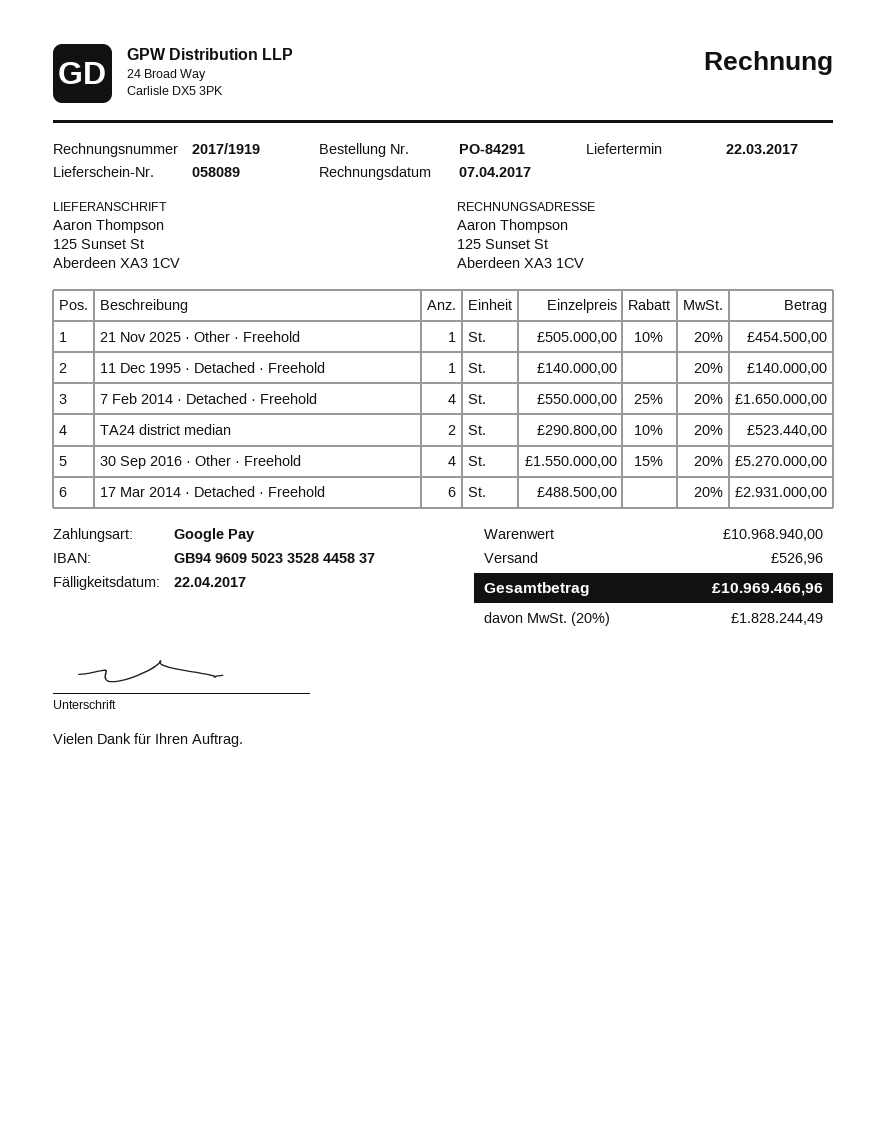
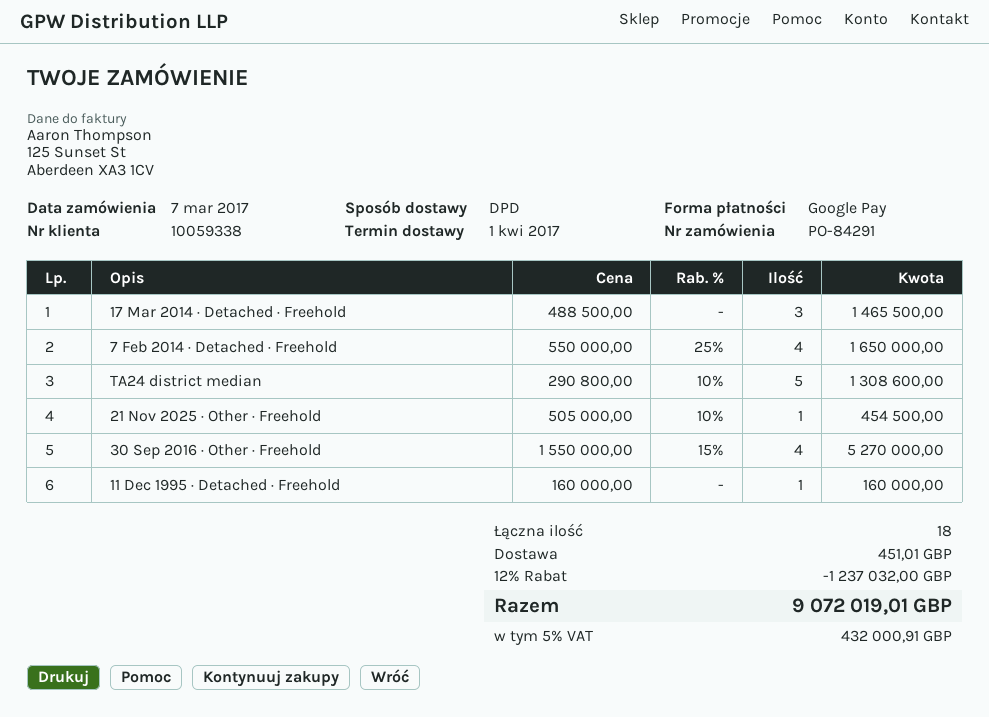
delivery date: 2017-03-22 -> 2017-04-01
11 Dec 1995 · Detached · Freehold: 1 x 140000.00 = 140000.00 -> 1 x 160000.00 = 160000.00
TA24 district median: 2 x 290800.00 - 10% = 523440.00 -> 5 x 290800.00 - 10% = 1308600.00
17 Mar 2014 · Detached · Freehold: 6 x 488500.00 = 2931000.00 -> 3 x 488500.00 = 1465500.00
discount: none -> 12% = 1237032.00
shipping: 526.96 -> 451.01
tax: 20% = 1828244.49 -> 5% = 432000.91
total: 10969466.96 -> 9072019.01

